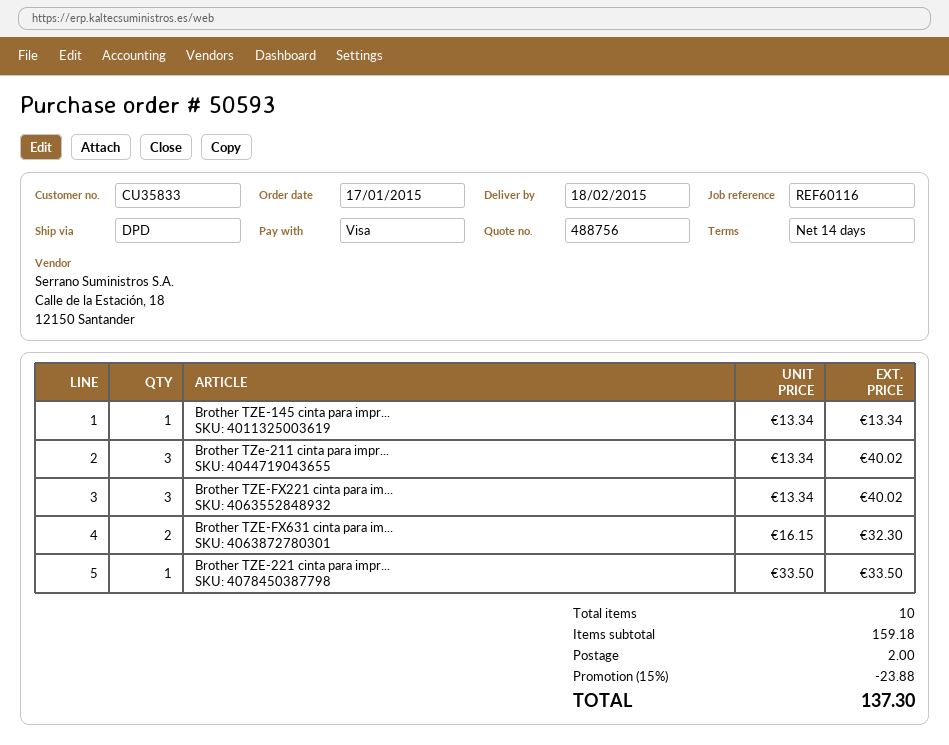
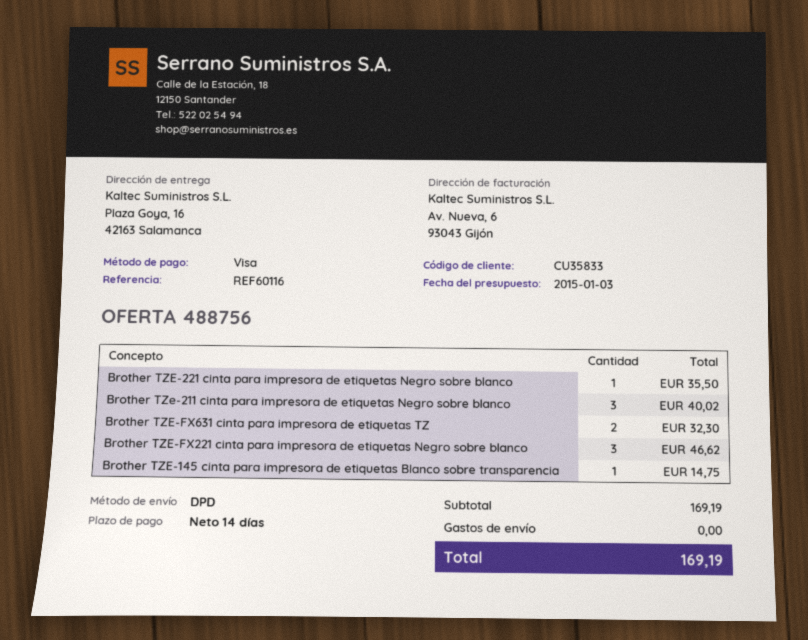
Brother TZE-145 cinta para impr...: 1 for 13.34 -> 1 for 14.75
Brother TZE-FX221 cinta para im...: 3 for 40.02 -> 3 for 46.62
Brother TZE-221 cinta para impr...: 1 for 33.50 -> 1 for 35.50
subtotal: 159.18 -> 169.19
discount: 15% = 23.88 -> none
shipping: 2.00 -> 0.00
total: 137.30 -> 169.19

